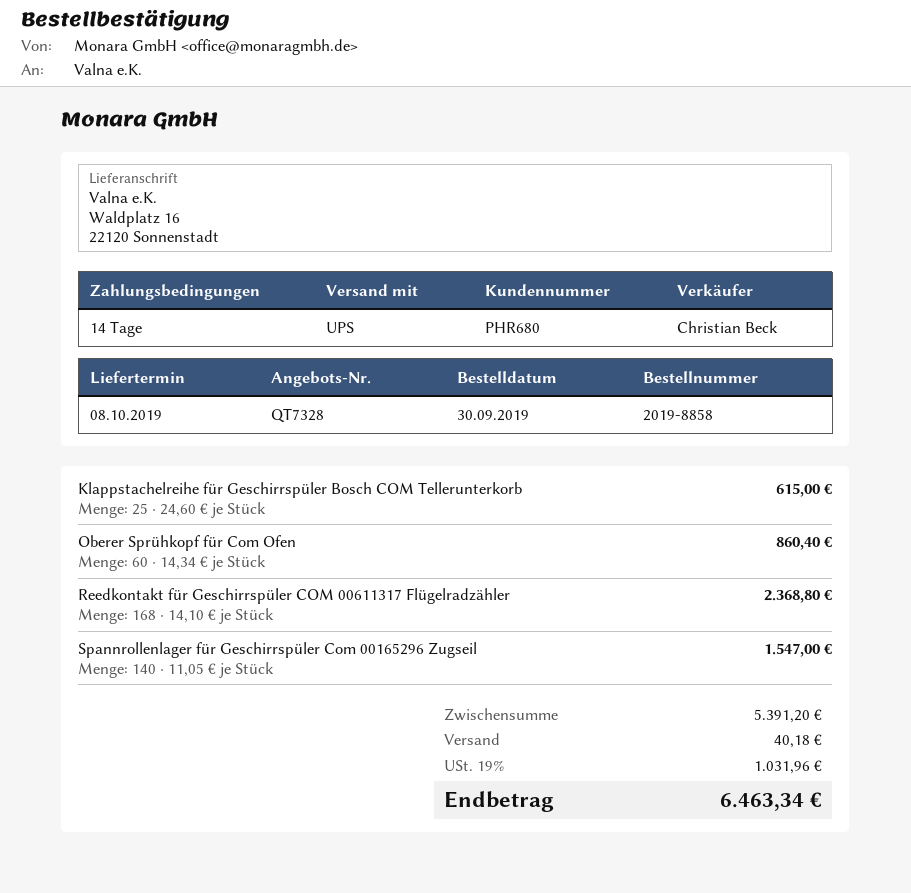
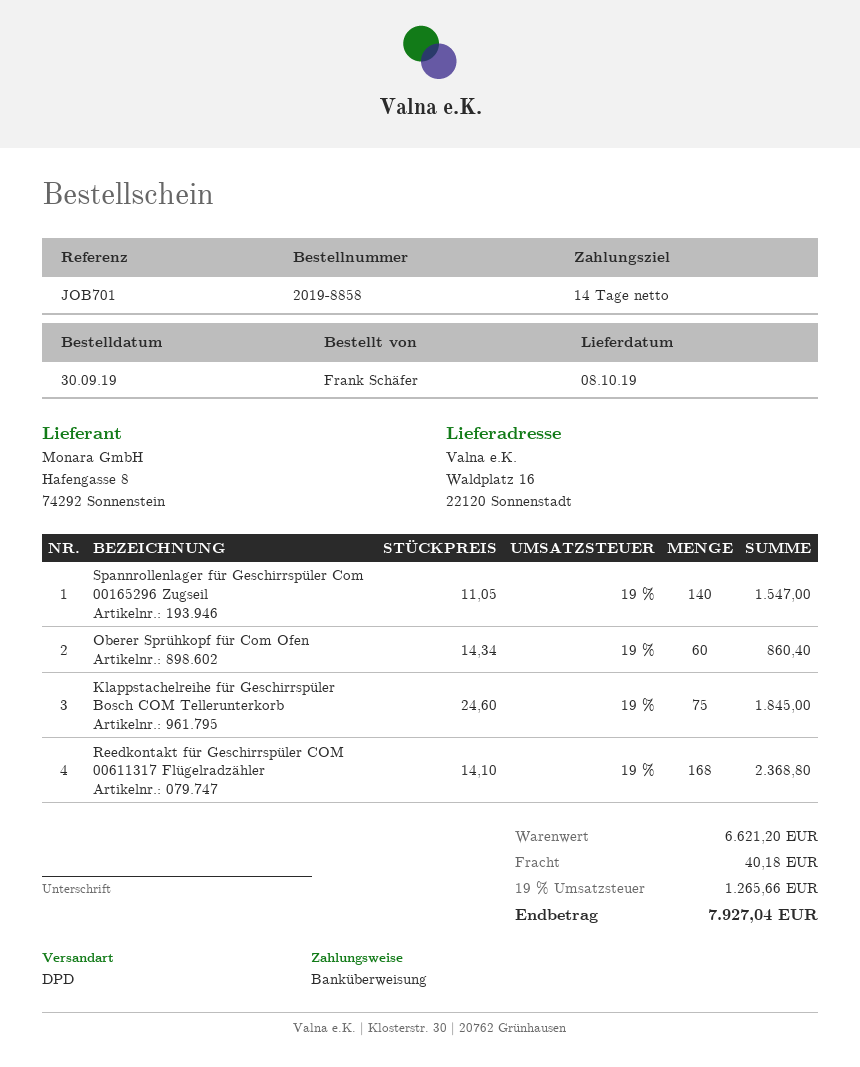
shipping method: UPS -> DPD
Klappstachelreihe für Geschirrspüler Bosch COM Tellerunterkorb: 25 x 24.60 = 615.00 -> 75 x 24.60 = 1845.00
subtotal: 5391.20 -> 6621.20
tax: 19% = 1031.96 -> 19% = 1265.66
total: 6463.34 -> 7927.04

